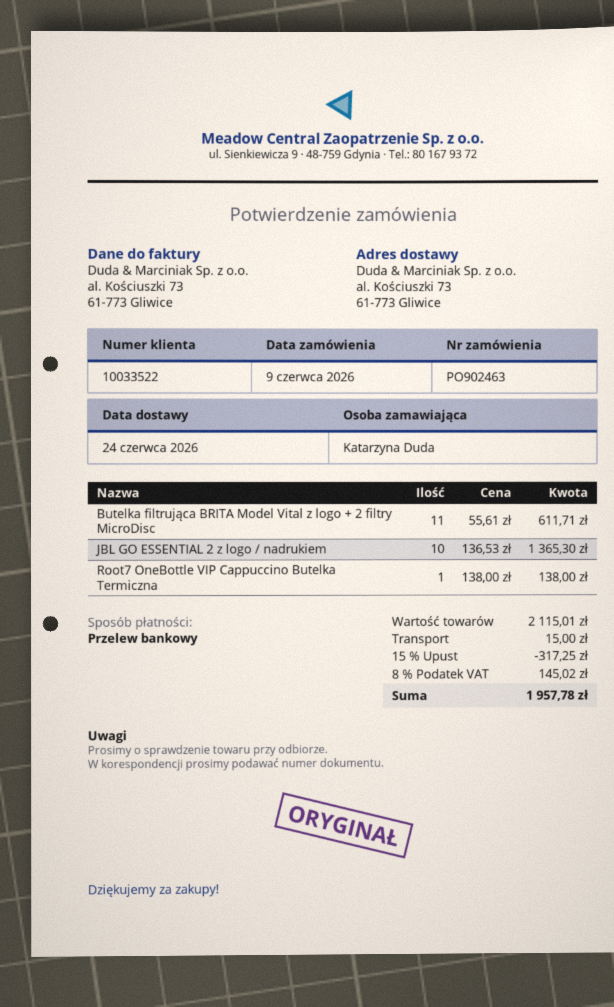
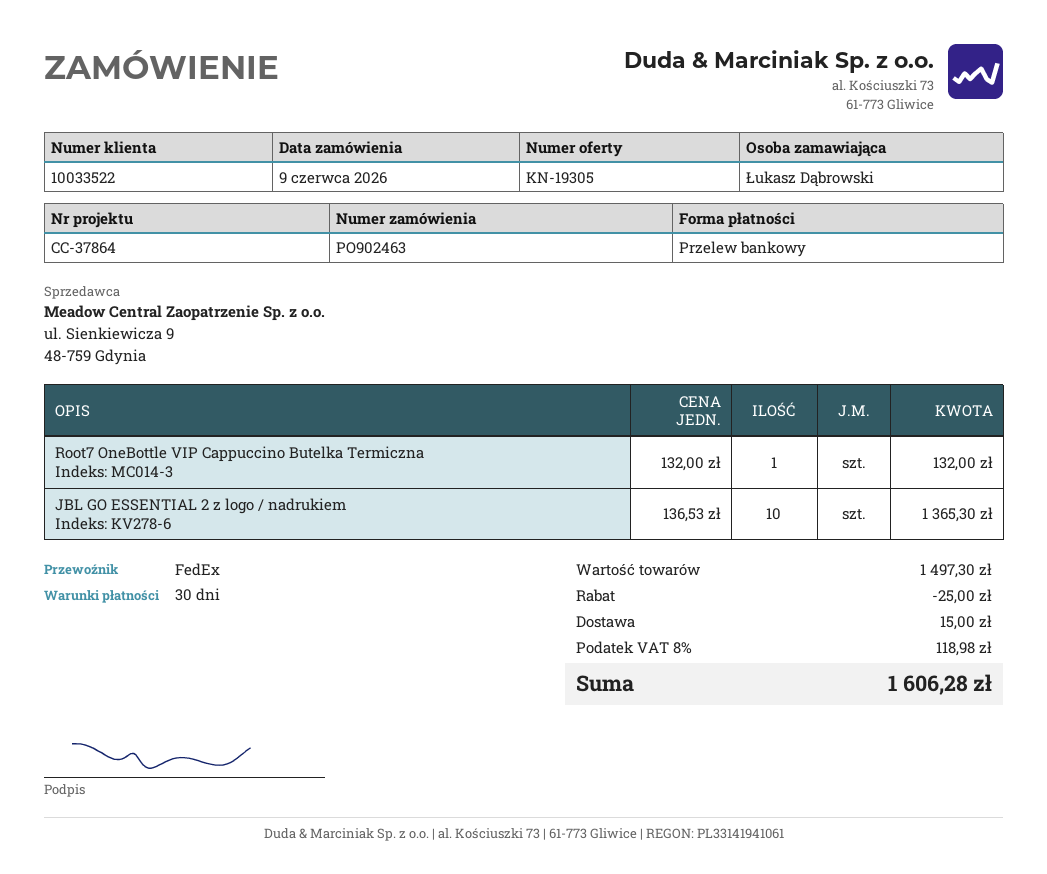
ordered by: Katarzyna Duda -> Łukasz Dąbrowski
Butelka filtrująca BRITA Model Vital z logo + 2 filtry MicroDisc: 11 x 55.61 = 611.71 -> none
Root7 OneBottle VIP Cappuccino Butelka Termiczna: 1 x 138.00 = 138.00 -> 1 x 132.00 = 132.00
subtotal: 2115.01 -> 1497.30
discount: 317.25 -> 25.00
tax: 8% = 145.02 -> 8% = 118.98
total: 1957.78 -> 1606.28

